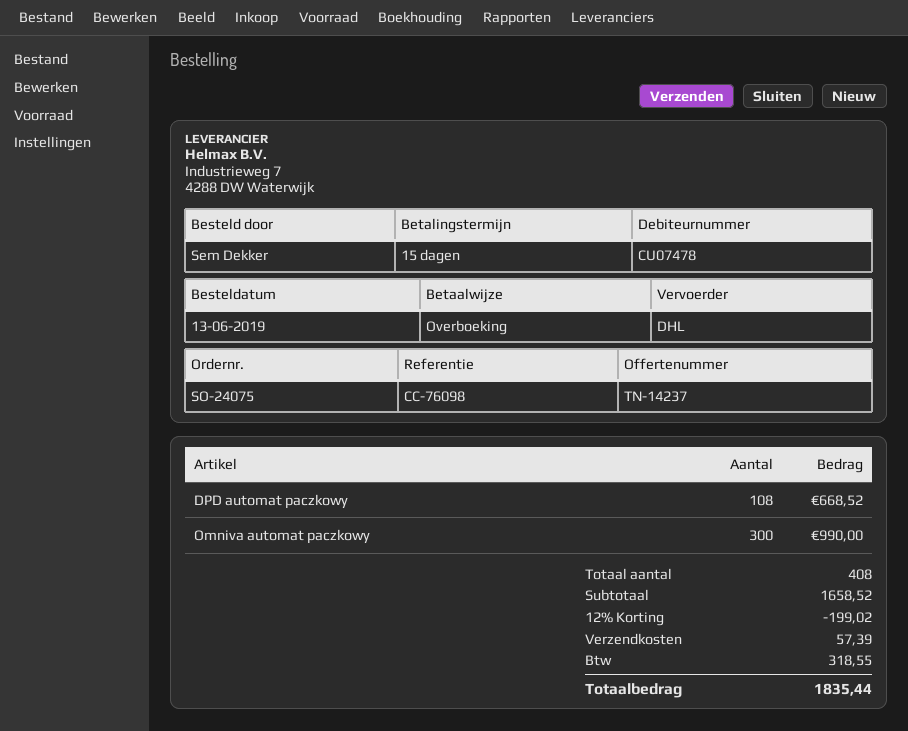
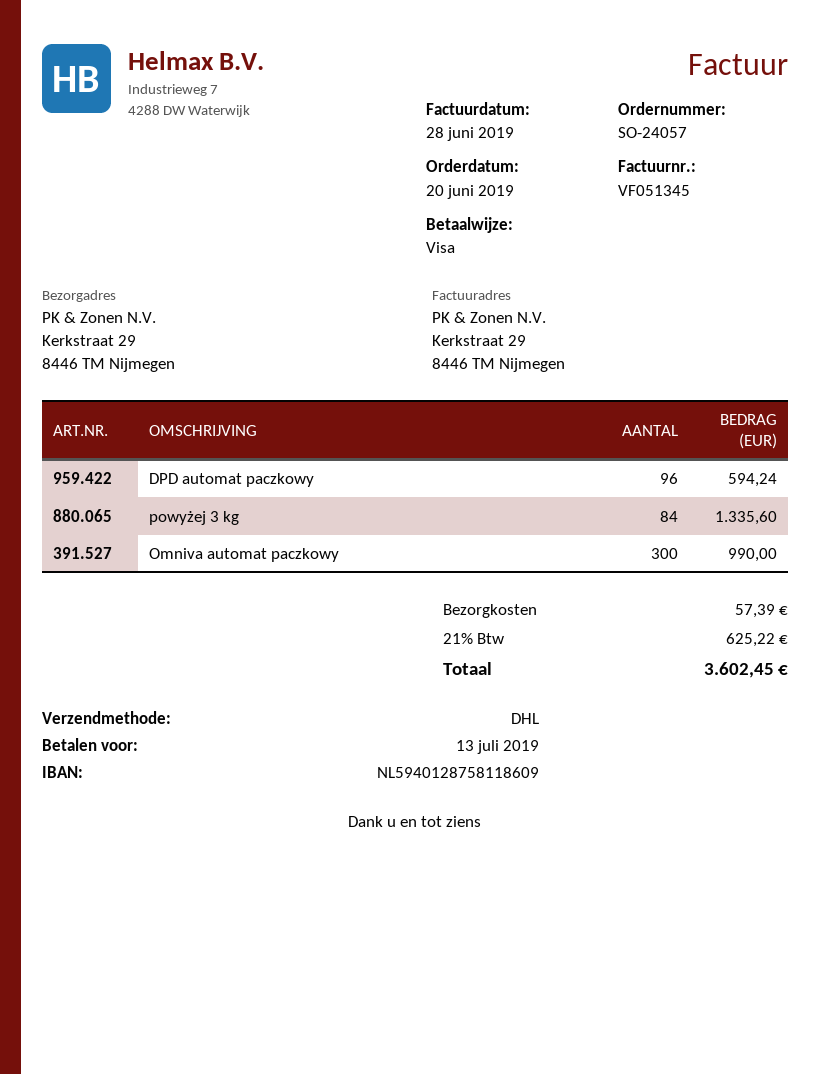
order number: SO-24075 -> SO-24057
order date: 2019-06-13 -> 2019-06-20
payment method: bank transfer -> Visa
DPD automat paczkowy: 108 for 668.52 -> 96 for 594.24
powyżej 3 kg: none -> 84 for 1335.60
discount: 12% = 199.02 -> none
tax: 318.55 -> 625.22
total: 1835.44 -> 3602.45

